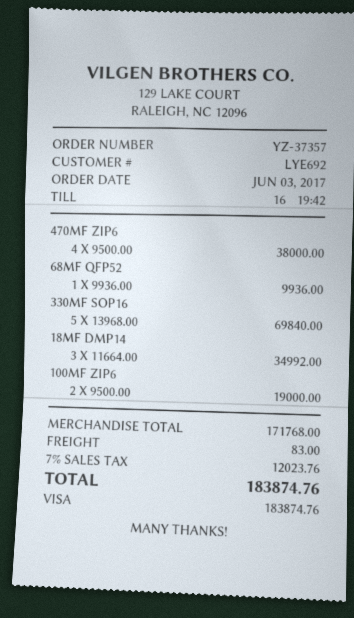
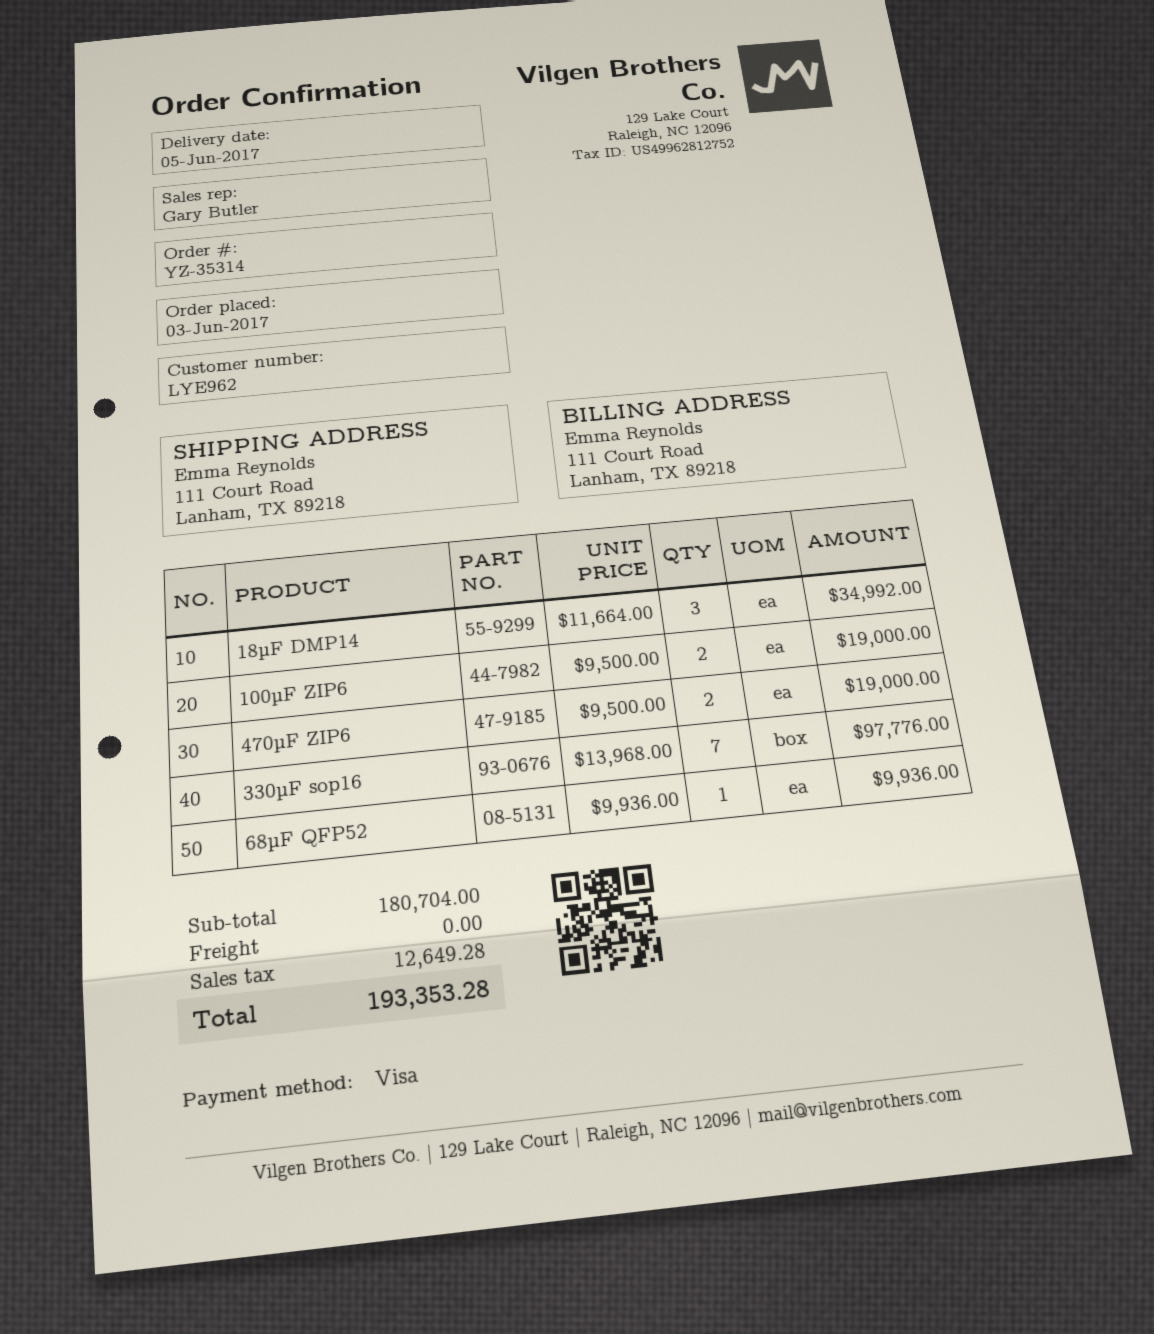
order number: YZ-37357 -> YZ-35314
customer number: LYE692 -> LYE962
470ΜF ZIP6: 4 x 9500.00 = 38000.00 -> 2 x 9500.00 = 19000.00
330ΜF SOP16: 5 x 13968.00 = 69840.00 -> 7 x 13968.00 = 97776.00
subtotal: 171768.00 -> 180704.00
shipping: 83.00 -> 0.00
tax: 12023.76 -> 12649.28
total: 183874.76 -> 193353.28

